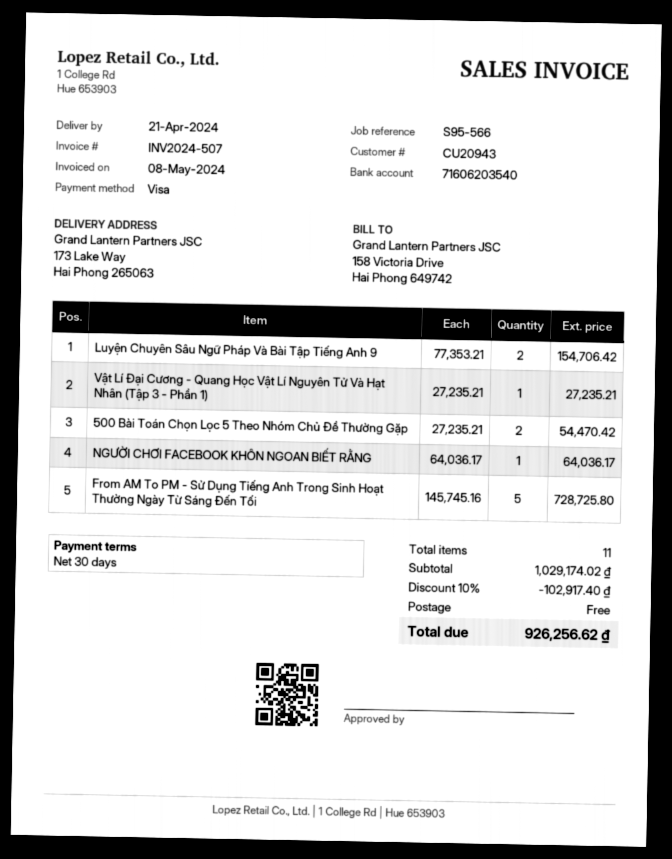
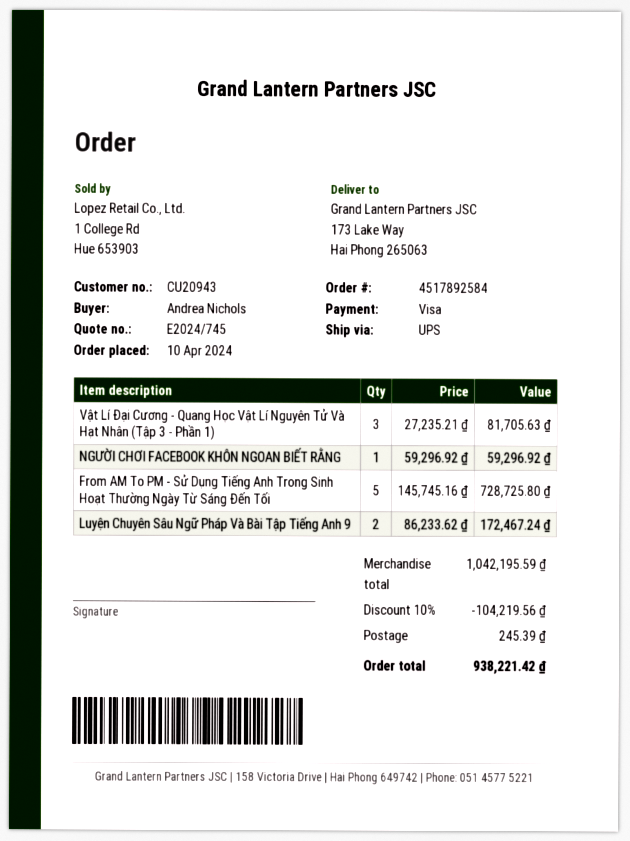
Luyện Chuyên Sâu Ngữ Pháp Và Bài Tập Tiếng Anh 9: 2 x 77353.21 = 154706.42 -> 2 x 86233.62 = 172467.24
Vật Lí Đại Cương - Quang Học Vật Lí Nguyên Tử Và Hạt Nhân (Tập 3 - Phần 1): 1 x 27235.21 = 27235.21 -> 3 x 27235.21 = 81705.63
500 Bài Toán Chọn Lọc 5 Theo Nhóm Chủ Đề Thường Gặp: 2 x 27235.21 = 54470.42 -> none
NGƯỜI CHƠI FACEBOOK KHÔN NGOAN BIẾT RẰNG: 1 x 64036.17 = 64036.17 -> 1 x 59296.92 = 59296.92
subtotal: 1029174.02 -> 1042195.59
discount: 10% = 102917.40 -> 10% = 104219.56
shipping: 0.00 -> 245.39
total: 926256.62 -> 938221.42

